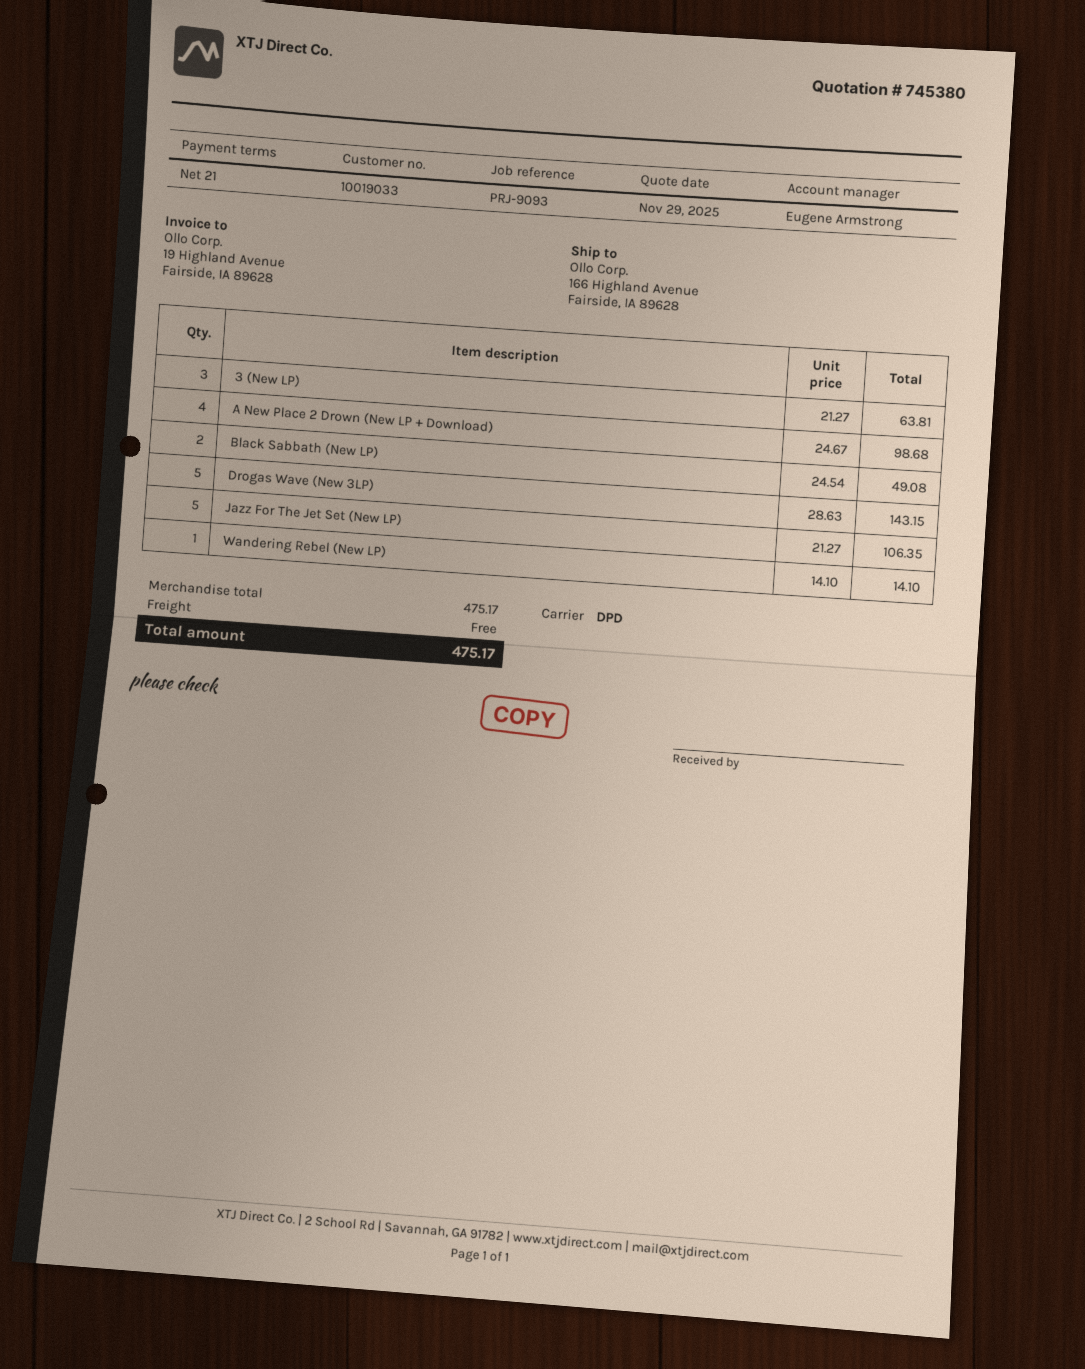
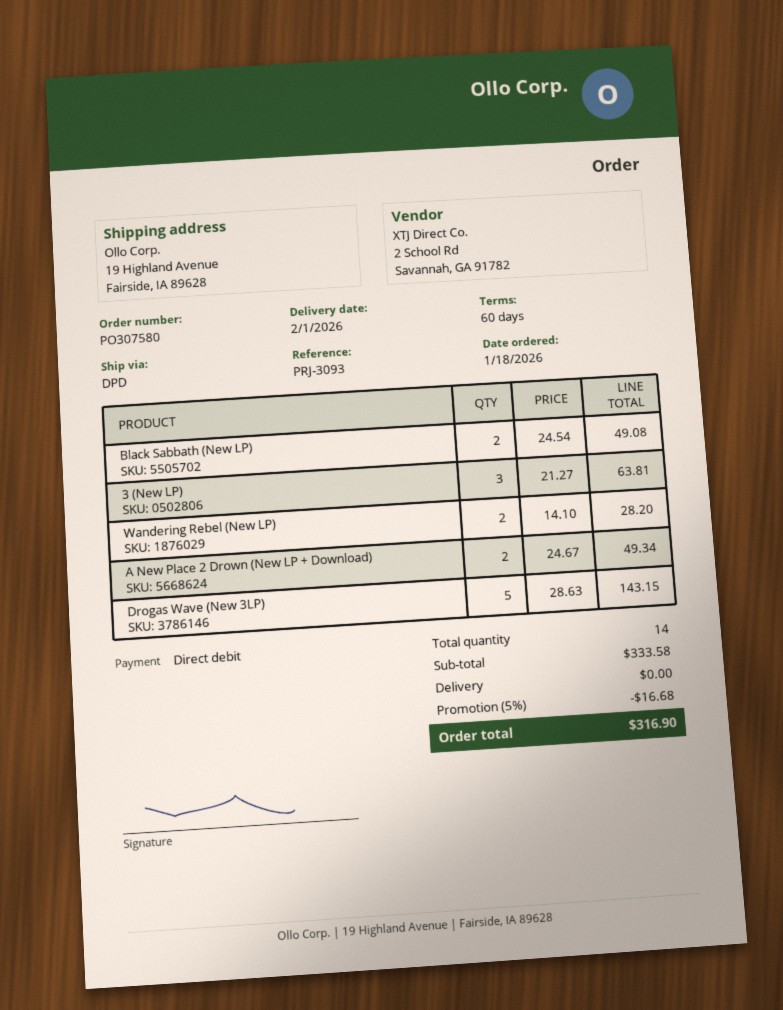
payment terms: 21 days -> 60 days
reference: PRJ-9093 -> PRJ-3093
ship to: 166 Highland Avenue, Fairside, IA 89628 -> 19 Highland Avenue, Fairside, IA 89628
A New Place 2 Drown (New LP + Download): 4 x 24.67 = 98.68 -> 2 x 24.67 = 49.34
Jazz For The Jet Set (New LP): 5 x 21.27 = 106.35 -> none
Wandering Rebel (New LP): 1 x 14.10 = 14.10 -> 2 x 14.10 = 28.20
subtotal: 475.17 -> 333.58
discount: none -> 5% = 16.68
total: 475.17 -> 316.90

